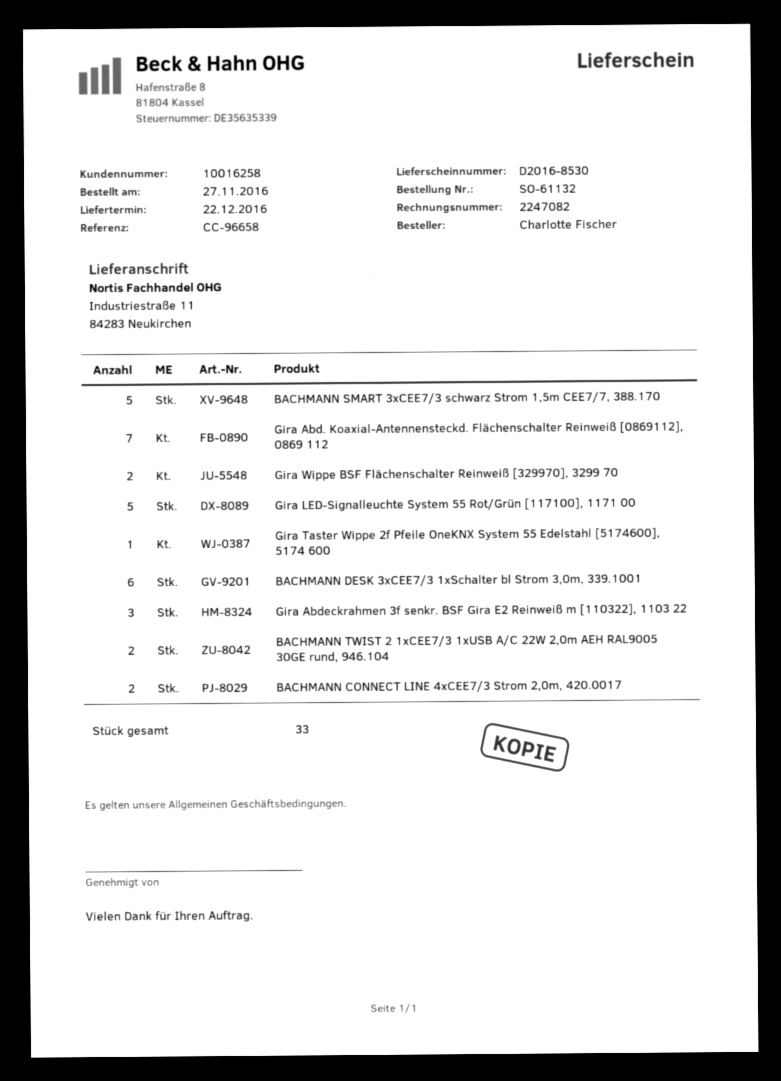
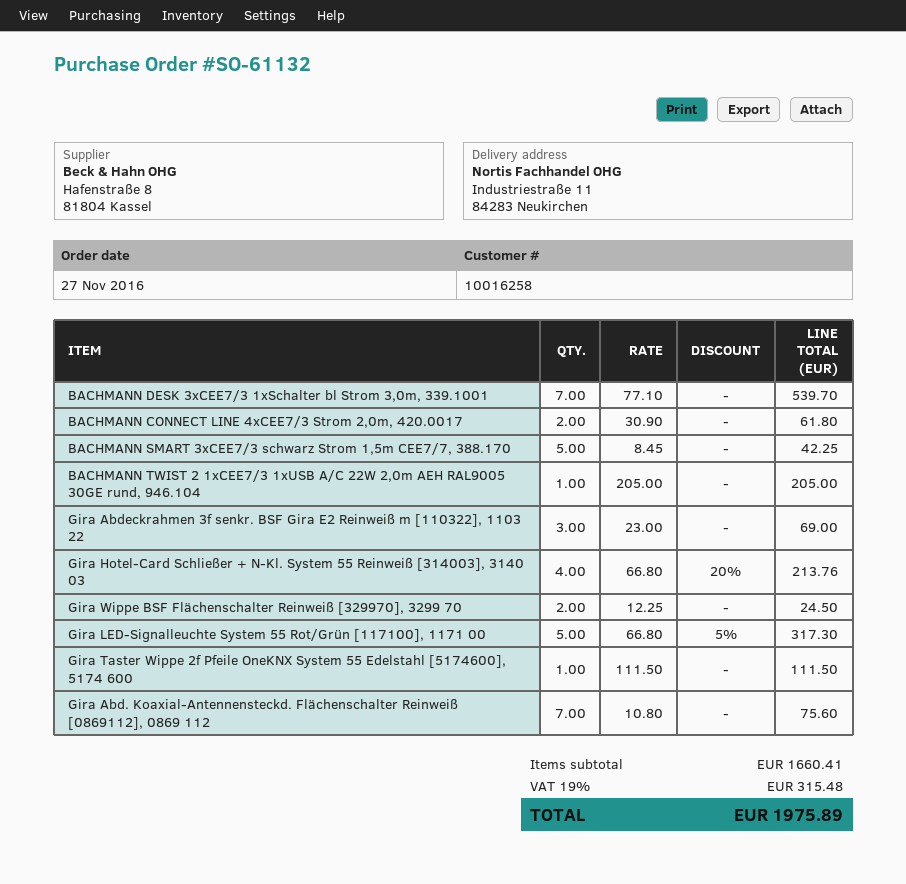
BACHMANN DESK 3xCEE7/3 1xSchalter bl Strom 3,0m, 339.1001: 6 -> 7
BACHMANN TWIST 2 1xCEE7/3 1xUSB A/C 22W 2,0m AEH RAL9005 30GE rund, 946.104: 2 -> 1
Gira Hotel-Card Schließer + N-Kl. System 55 Reinweiß [314003], 3140 03: none -> 4

